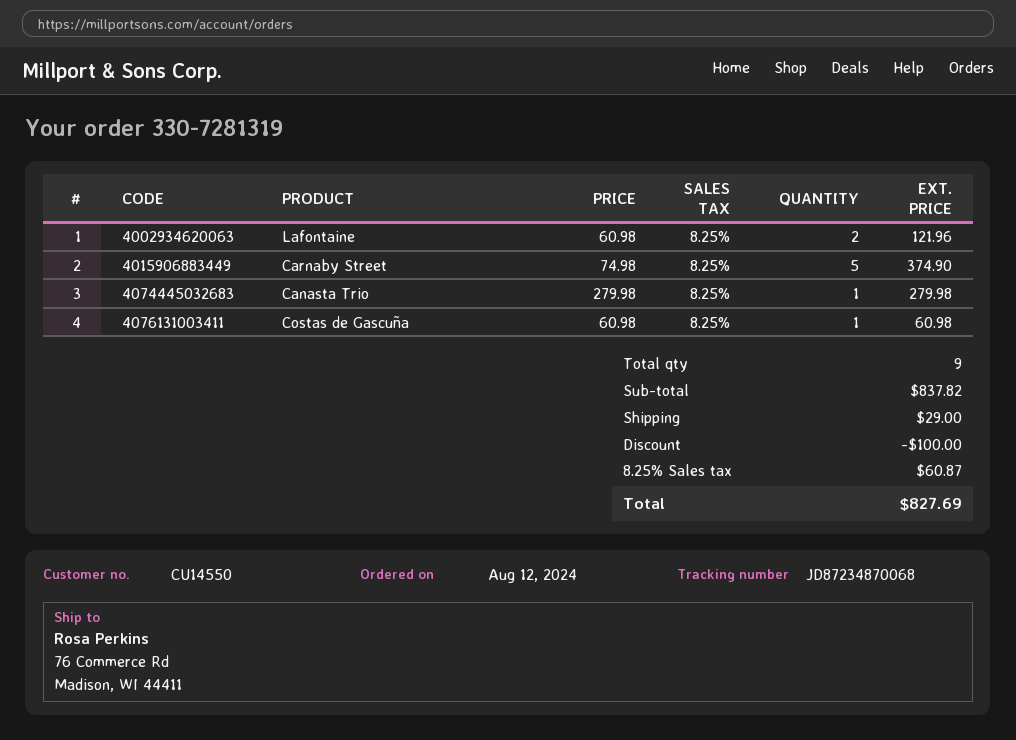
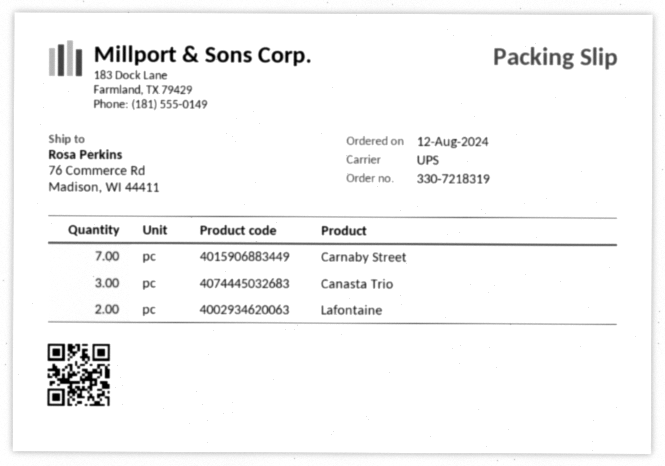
order number: 330-7281319 -> 330-7218319
Carnaby Street: 5 -> 7
Canasta Trio: 1 -> 3
Costas de Gascuña: 1 -> none

